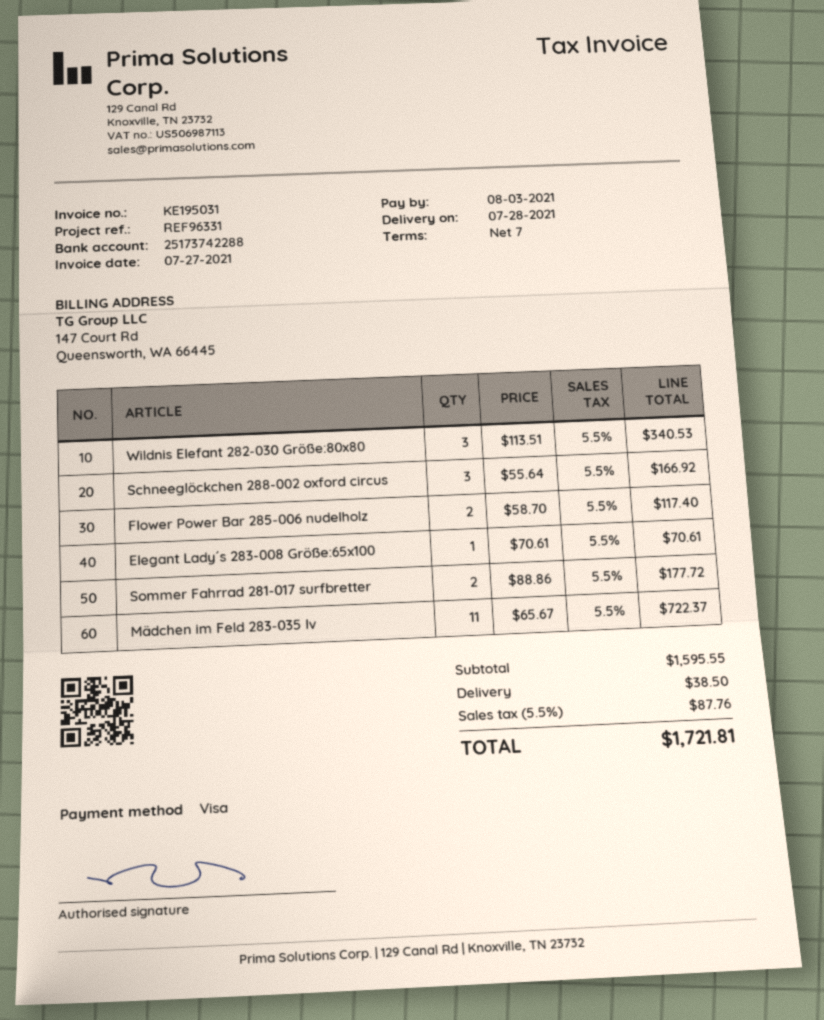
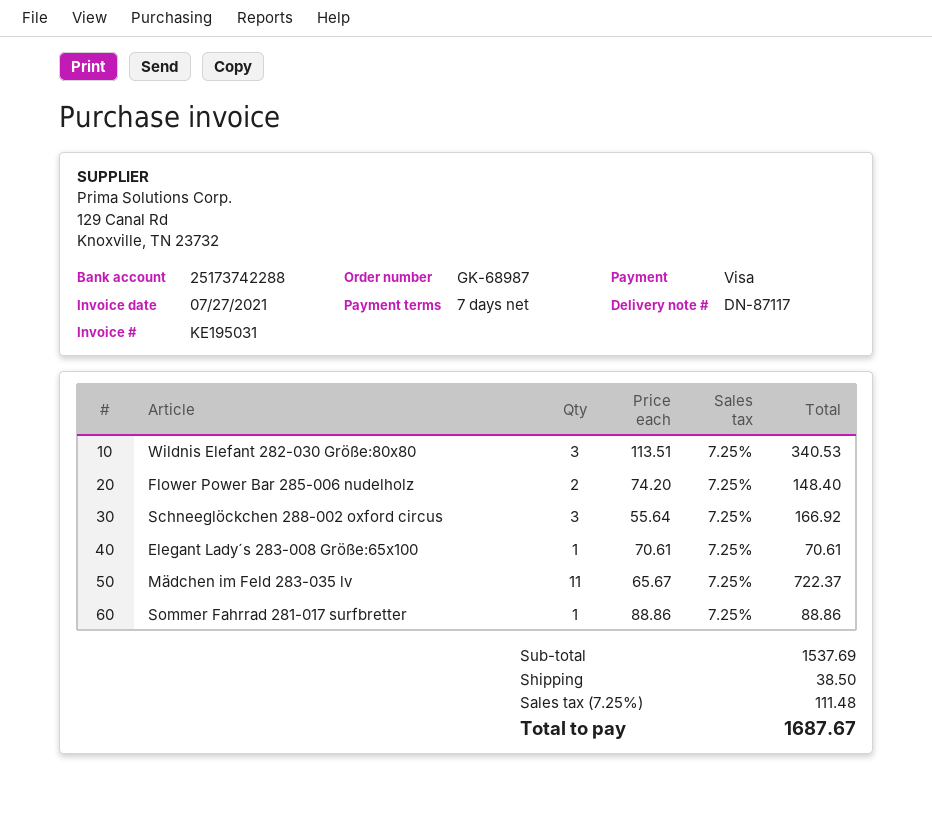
Flower Power Bar 285-006 nudelholz: 2 x 58.70 = 117.40 -> 2 x 74.20 = 148.40
Sommer Fahrrad 281-017 surfbretter: 2 x 88.86 = 177.72 -> 1 x 88.86 = 88.86
subtotal: 1595.55 -> 1537.69
tax: 5.5% = 87.76 -> 7.25% = 111.48
total: 1721.81 -> 1687.67

